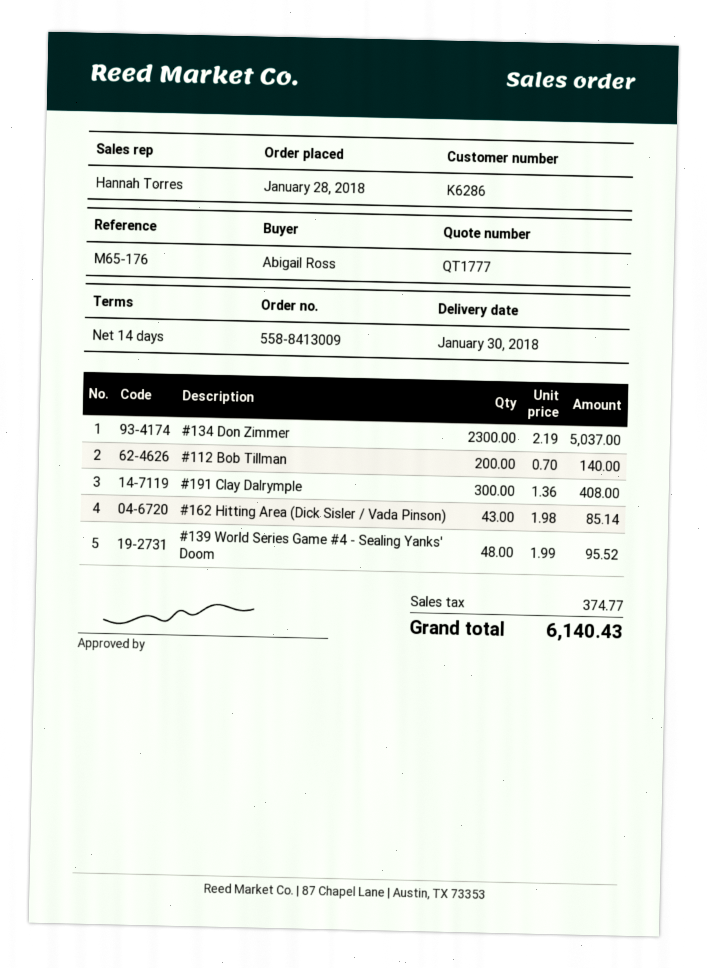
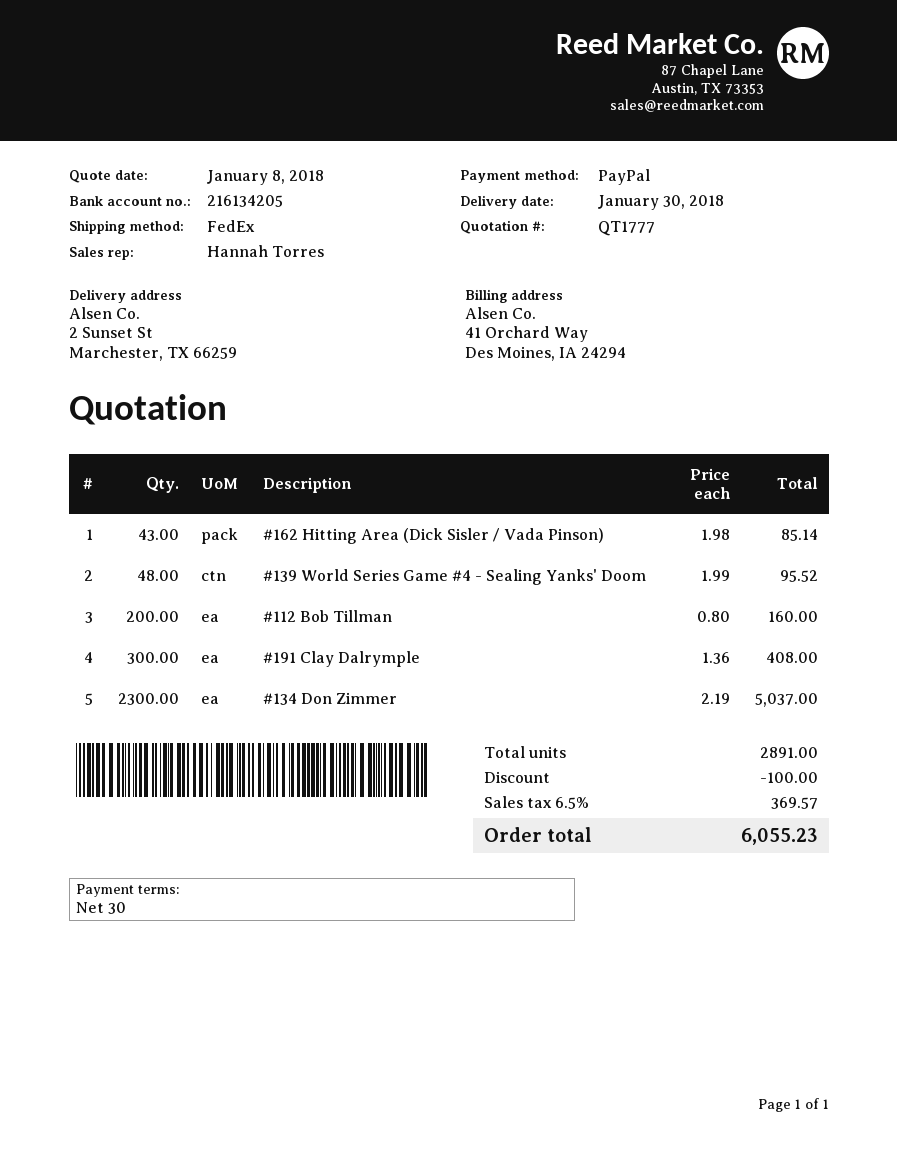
payment terms: 14 days -> 30 days
#112 Bob Tillman: 200 x 0.70 = 140.00 -> 200 x 0.80 = 160.00
discount: none -> 100.00
tax: 374.77 -> 369.57
total: 6140.43 -> 6055.23

